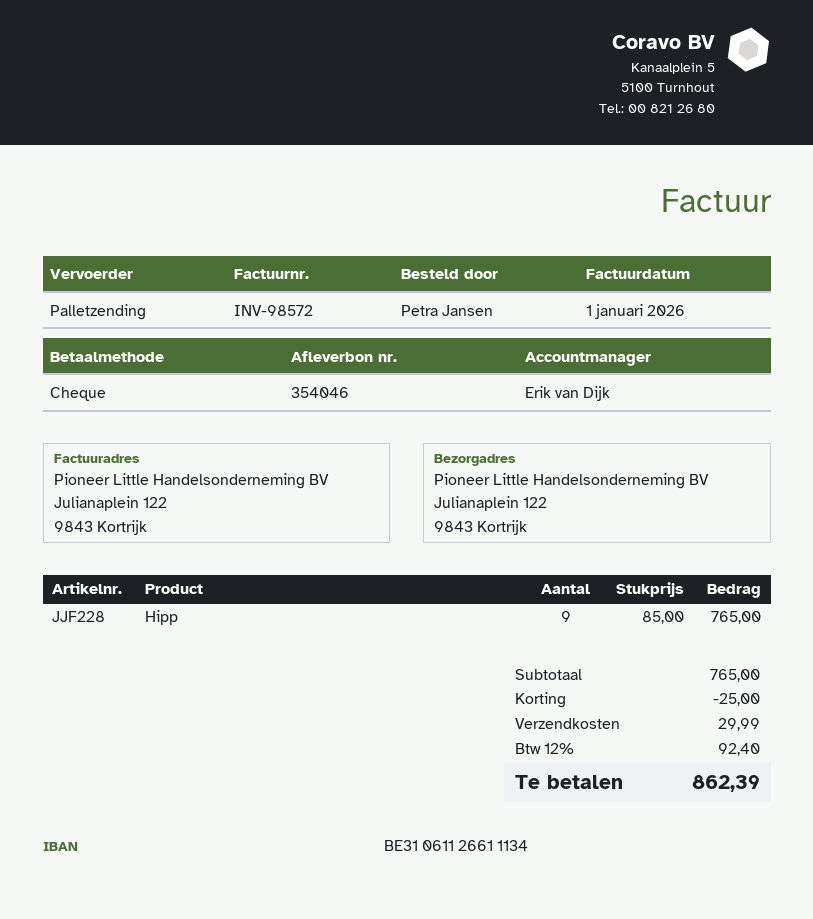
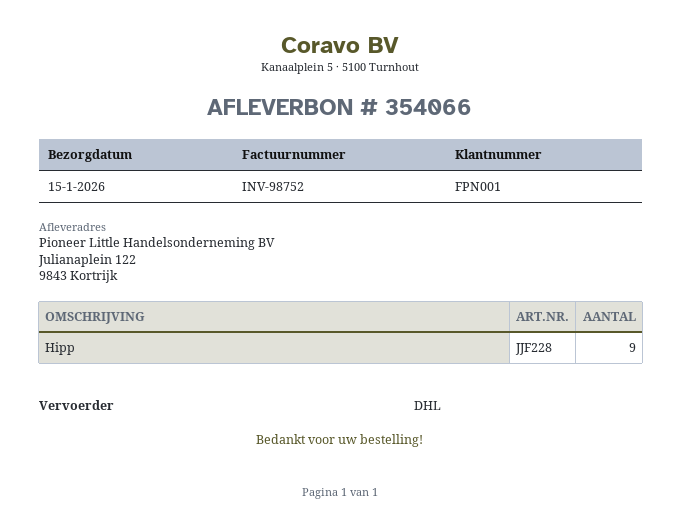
delivery note number: 354046 -> 354066
invoice number: INV-98572 -> INV-98752
shipping method: pallet freight -> DHL

